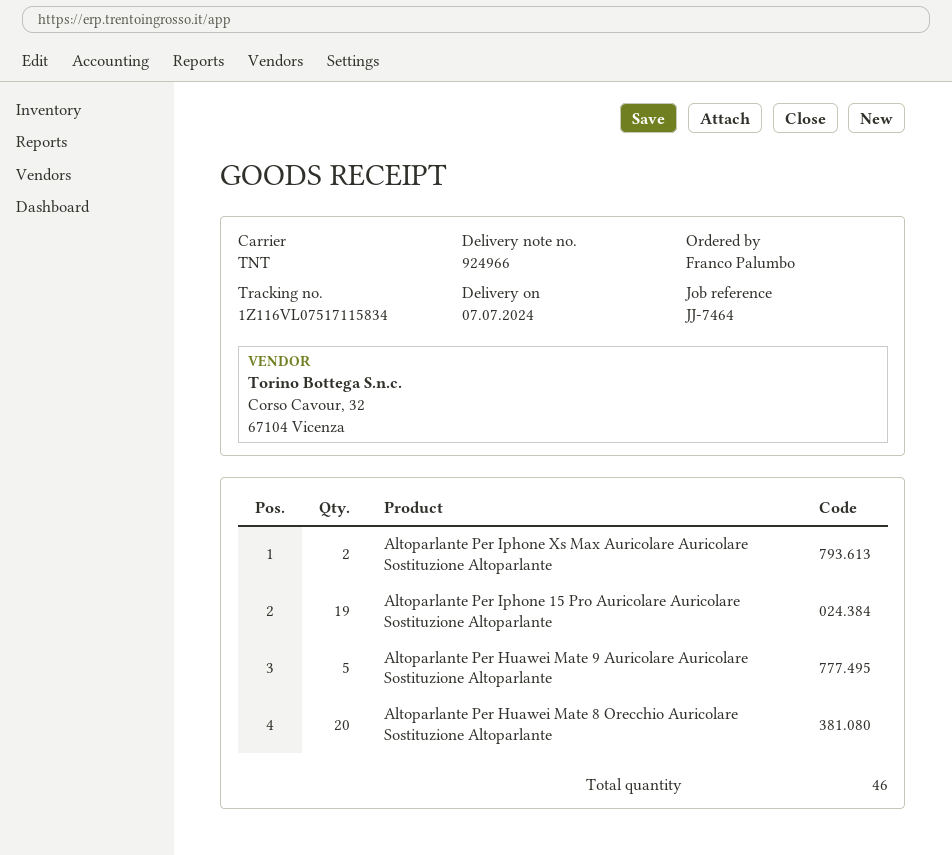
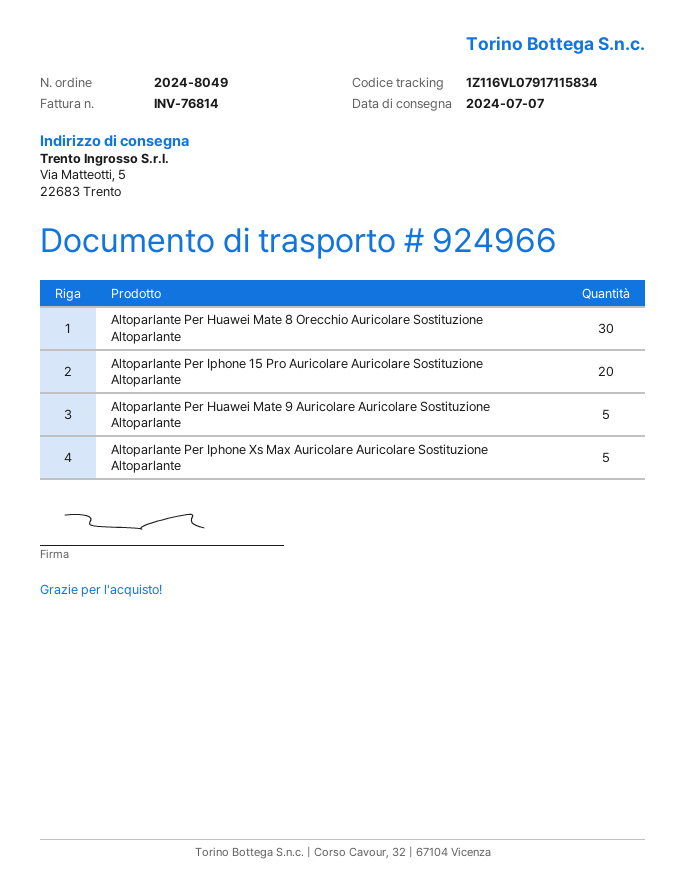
tracking number: 1Z116VL07517115834 -> 1Z116VL07917115834
Altoparlante Per Iphone Xs Max Auricolare Auricolare Sostituzione Altoparlante: 2 -> 5
Altoparlante Per Iphone 15 Pro Auricolare Auricolare Sostituzione Altoparlante: 19 -> 20
Altoparlante Per Huawei Mate 8 Orecchio Auricolare Sostituzione Altoparlante: 20 -> 30

